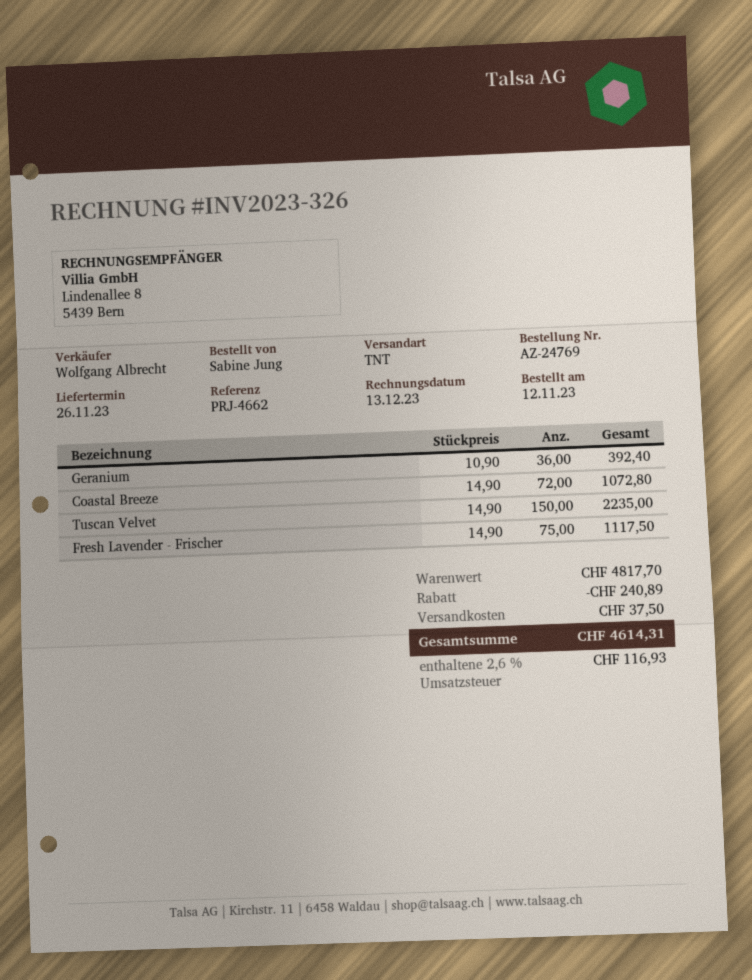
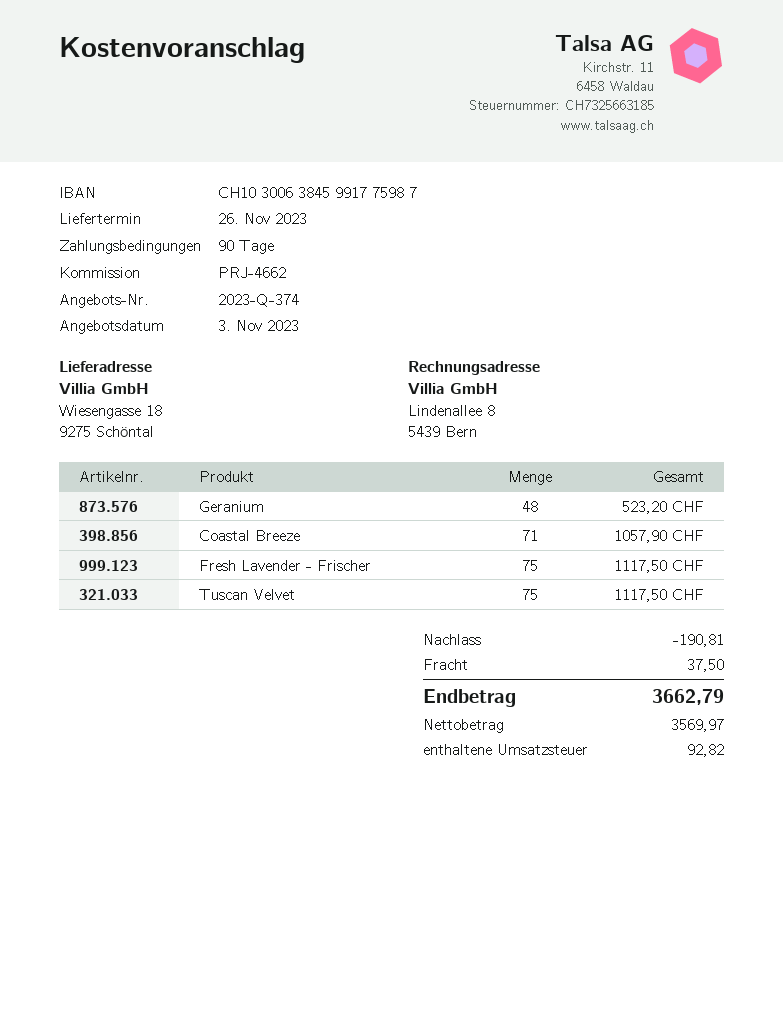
Geranium: 36 for 392.40 -> 48 for 523.20
Coastal Breeze: 72 for 1072.80 -> 71 for 1057.90
Tuscan Velvet: 150 for 2235.00 -> 75 for 1117.50
discount: 240.89 -> 190.81
tax: 116.93 -> 92.82
total: 4614.31 -> 3662.79

